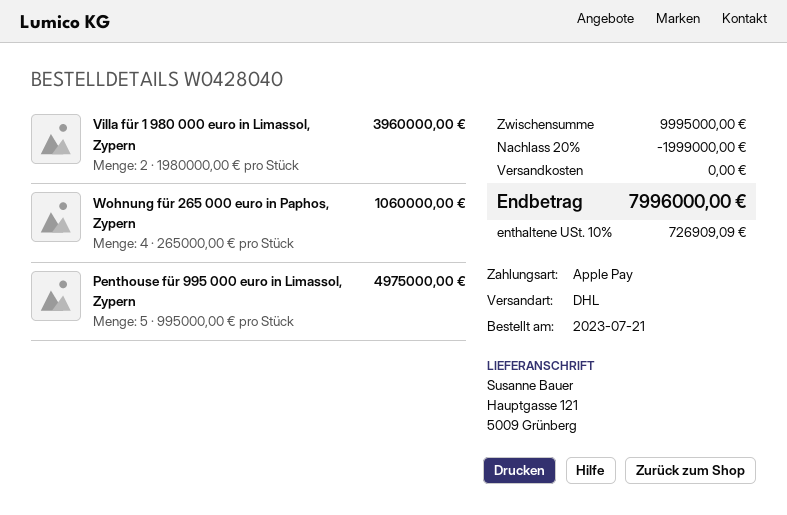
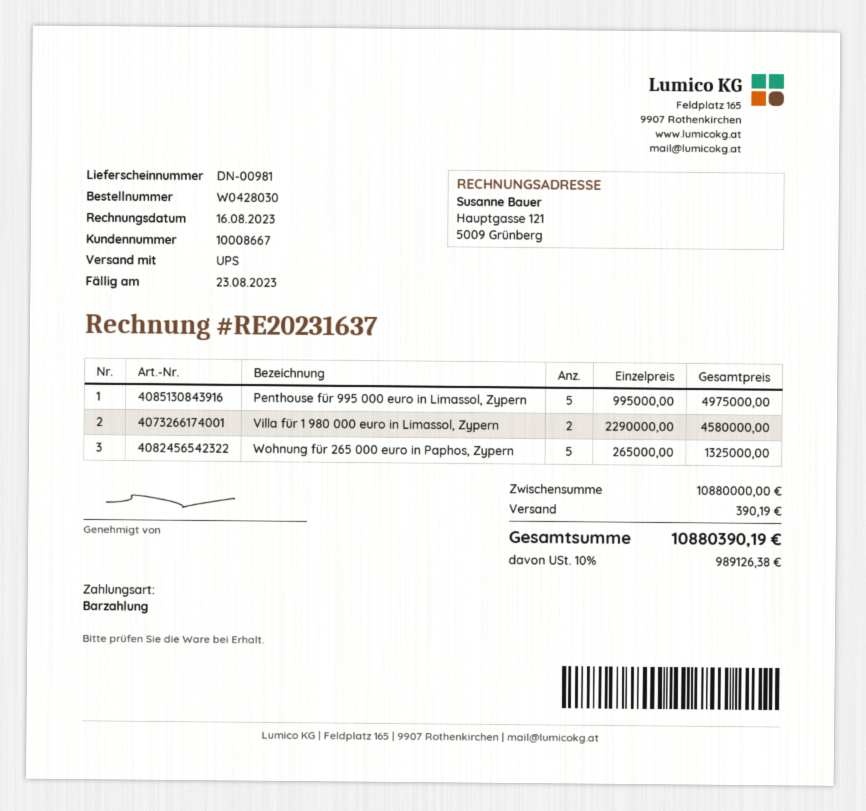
order number: W0428040 -> W0428030
payment method: Apple Pay -> cash
shipping method: DHL -> UPS
Villa für 1 980 000 euro in Limassol, Zypern: 2 x 1980000.00 = 3960000.00 -> 2 x 2290000.00 = 4580000.00
Wohnung für 265 000 euro in Paphos, Zypern: 4 x 265000.00 = 1060000.00 -> 5 x 265000.00 = 1325000.00
subtotal: 9995000.00 -> 10880000.00
discount: 20% = 1999000.00 -> none
shipping: 0.00 -> 390.19
tax: 10% = 726909.09 -> 10% = 989126.38
total: 7996000.00 -> 10880390.19

